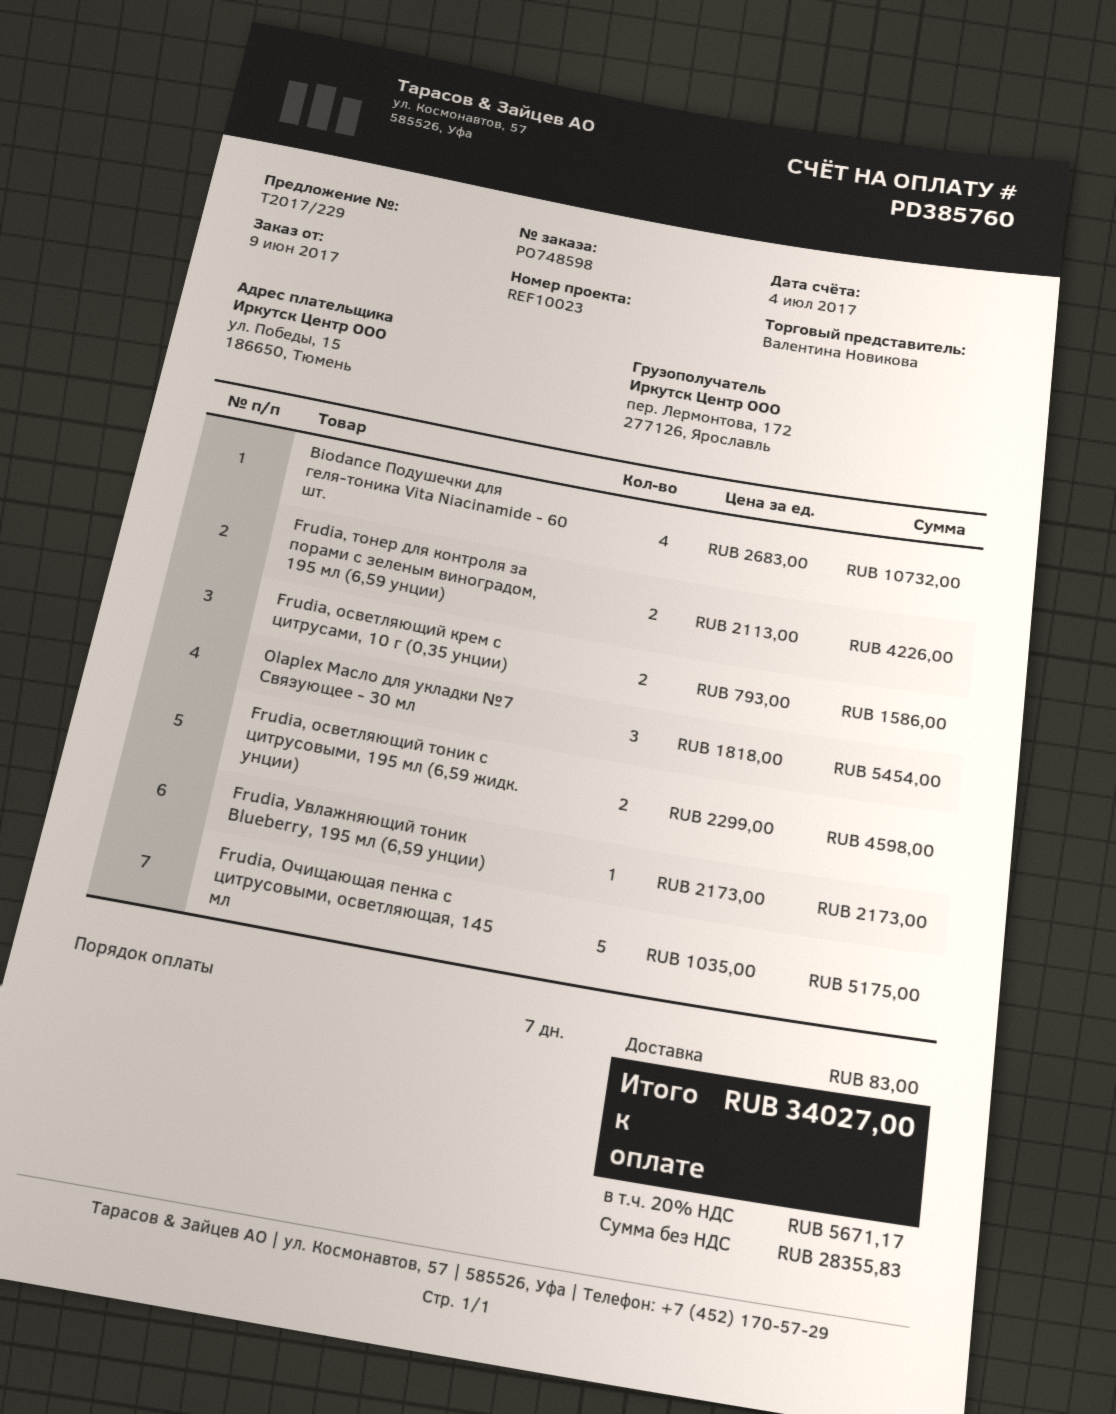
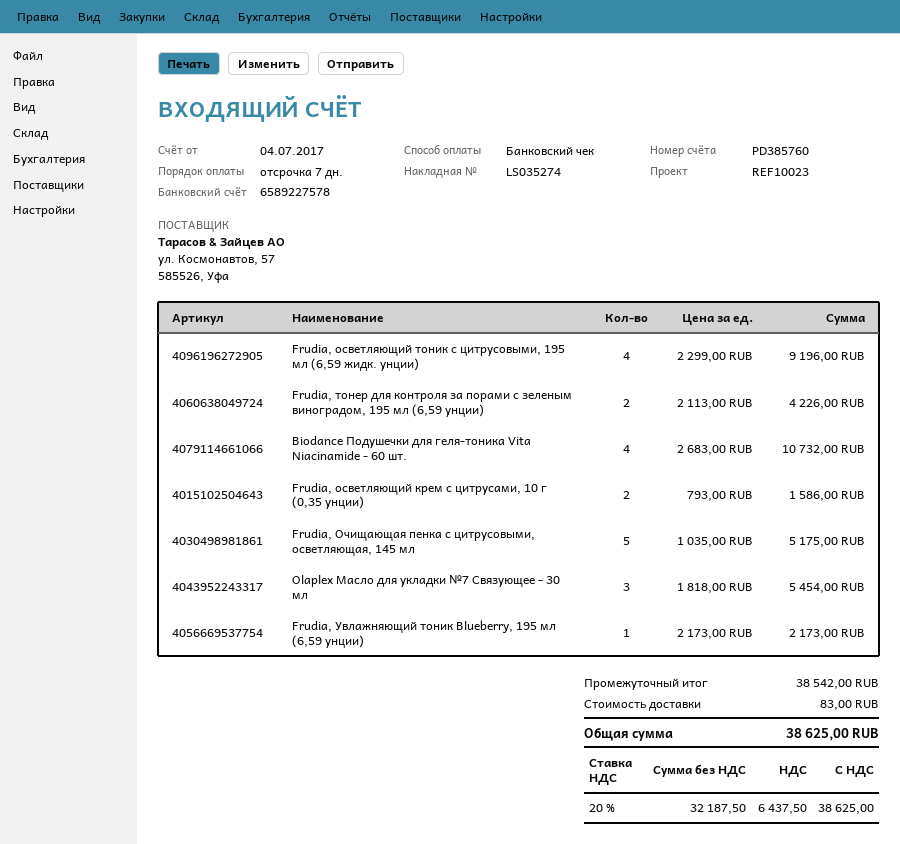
Frudia, осветляющий тоник с цитрусовыми, 195 мл (6,59 жидк. унции): 2 x 2299.00 = 4598.00 -> 4 x 2299.00 = 9196.00
net: 28355.83 -> 32187.50
tax: 20% = 5671.17 -> 20% = 6437.50
total: 34027.00 -> 38625.00

